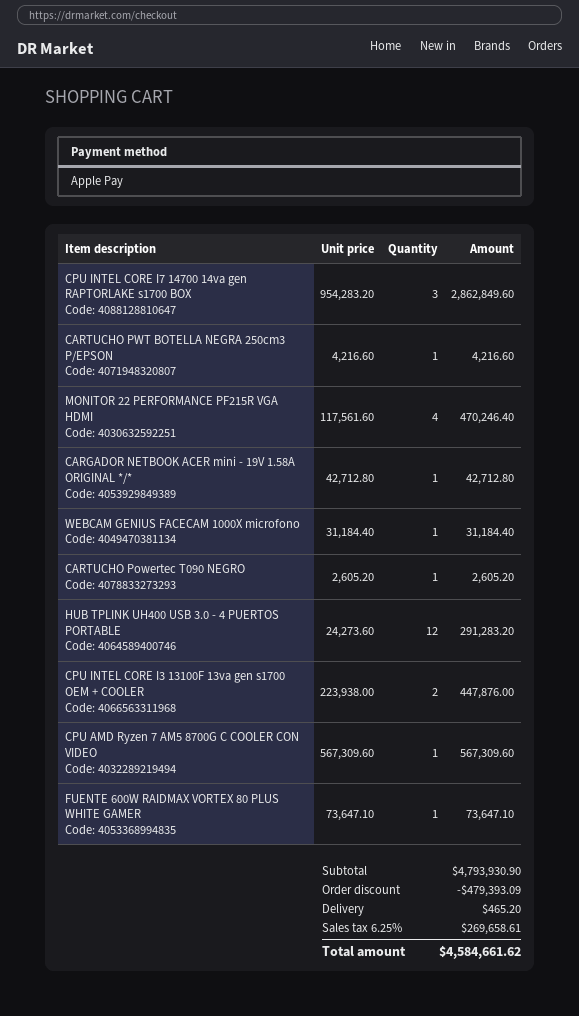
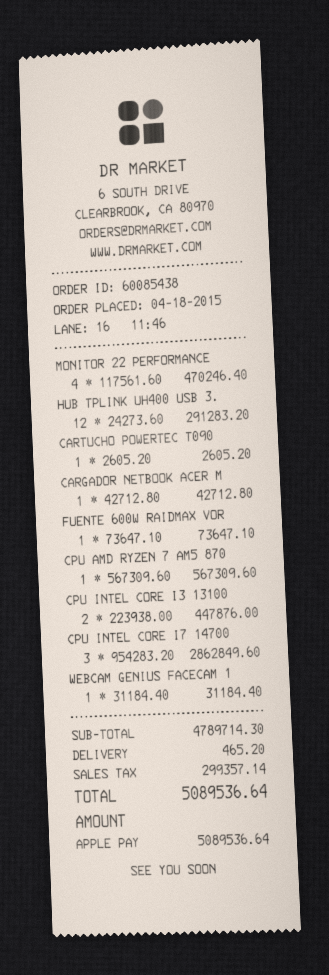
CARTUCHO PWT BOTELLA NEGRA 250cm3 P/EPSON: 1 x 4216.60 = 4216.60 -> none
subtotal: 4793930.90 -> 4789714.30
discount: 479393.09 -> none
tax: 269658.61 -> 299357.14
total: 4584661.62 -> 5089536.64

